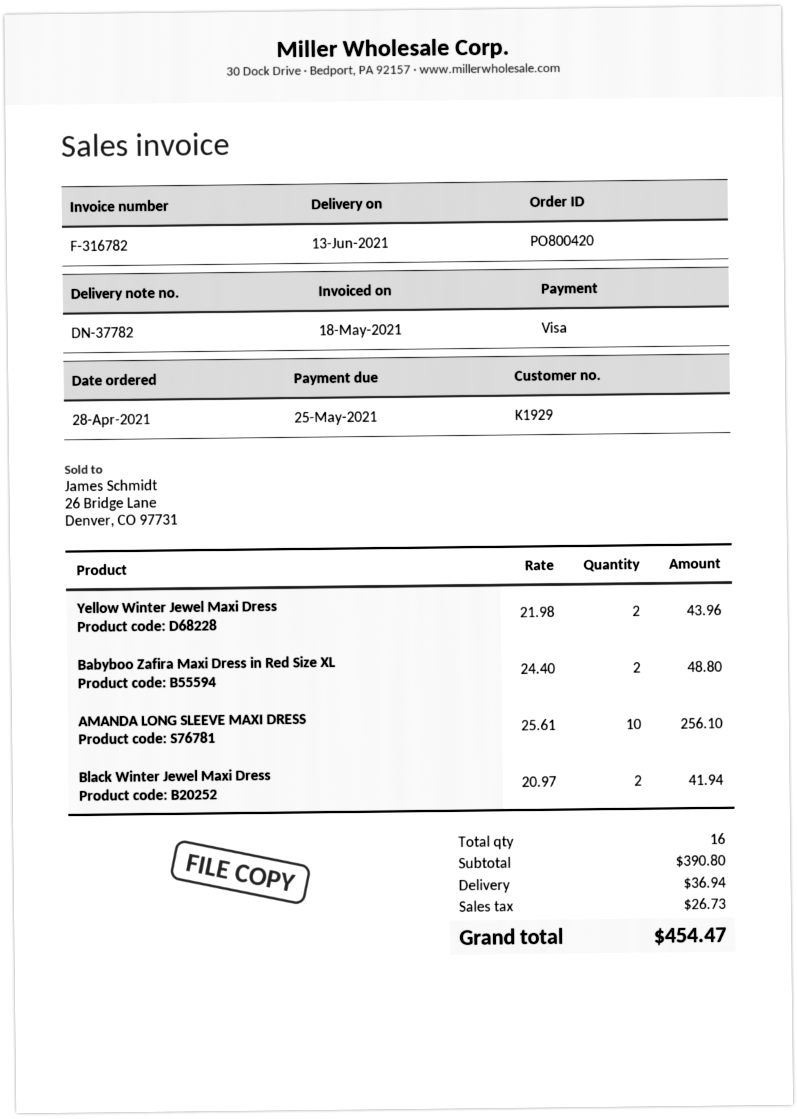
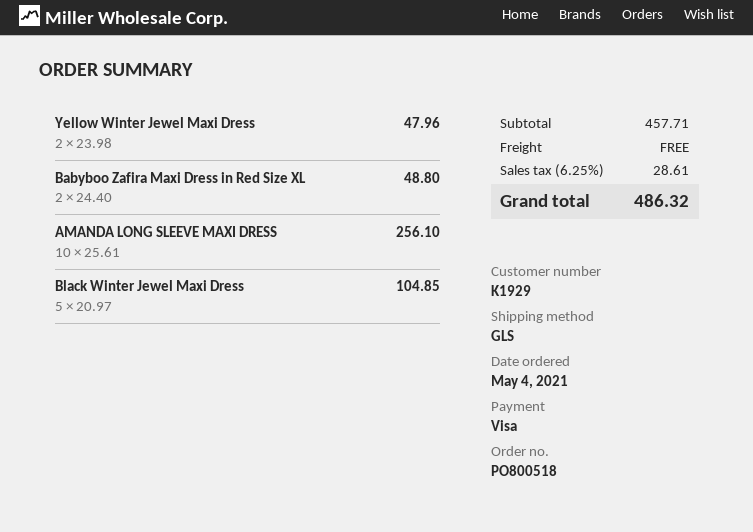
order number: PO800420 -> PO800518
order date: 2021-04-28 -> 2021-05-04
Yellow Winter Jewel Maxi Dress: 2 x 21.98 = 43.96 -> 2 x 23.98 = 47.96
Black Winter Jewel Maxi Dress: 2 x 20.97 = 41.94 -> 5 x 20.97 = 104.85
subtotal: 390.80 -> 457.71
shipping: 36.94 -> 0.00
tax: 26.73 -> 28.61
total: 454.47 -> 486.32

